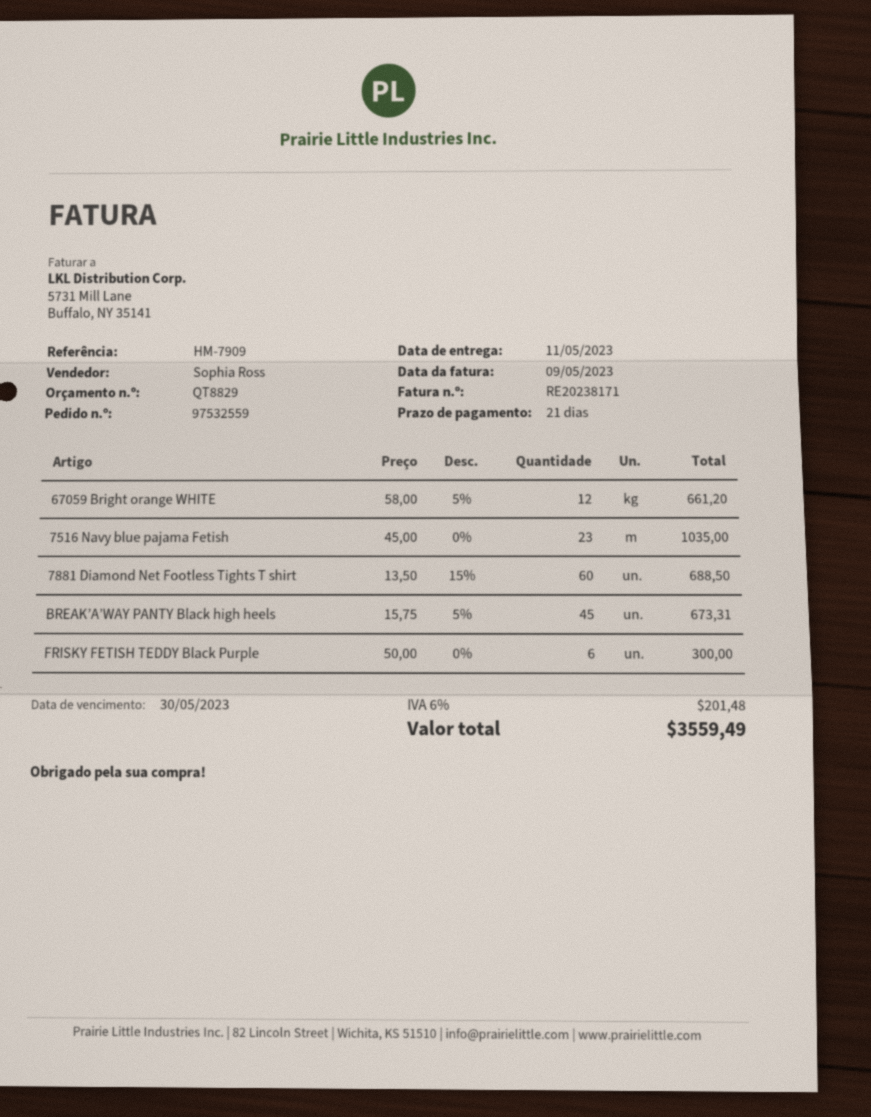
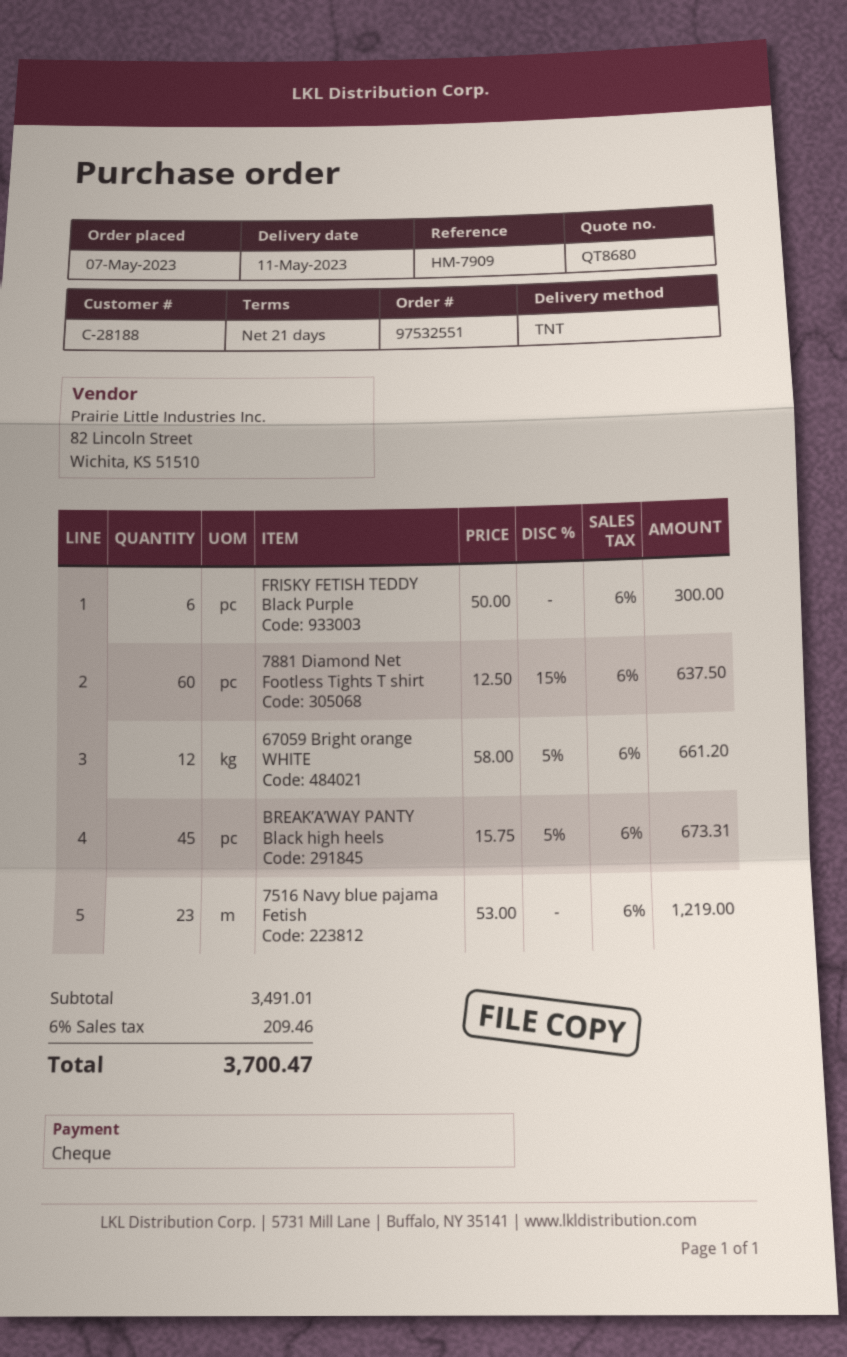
quote number: QT8829 -> QT8680
order number: 97532559 -> 97532551
7516 Navy blue pajama Fetish: 23 x 45.00 = 1035.00 -> 23 x 53.00 = 1219.00
7881 Diamond Net Footless Tights T shirt: 60 x 13.50 - 15% = 688.50 -> 60 x 12.50 - 15% = 637.50
tax: 6% = 201.48 -> 6% = 209.46
total: 3559.49 -> 3700.47

